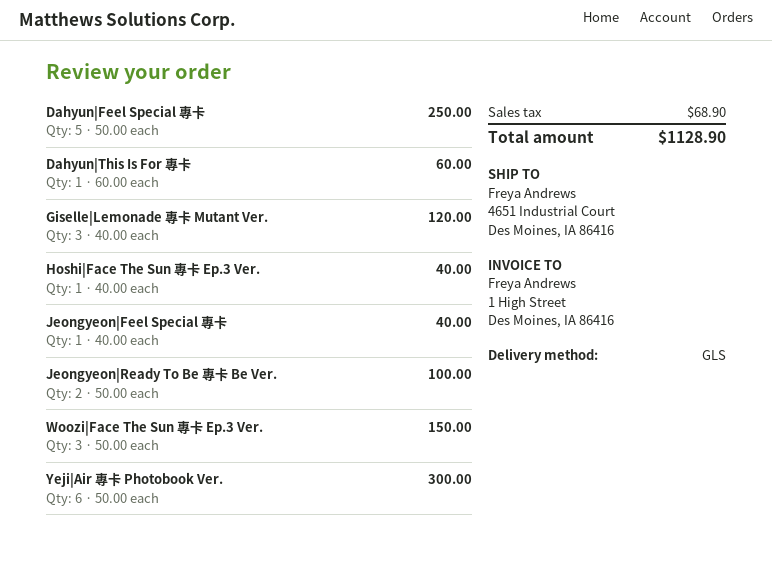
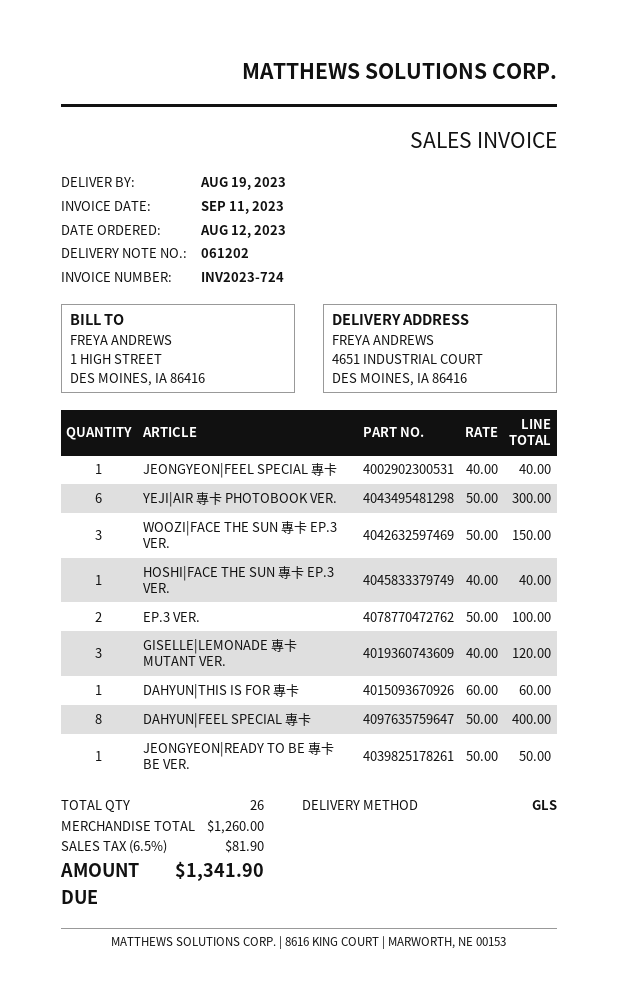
Dahyun|Feel Special 專卡: 5 x 50.00 = 250.00 -> 8 x 50.00 = 400.00
Jeongyeon|Ready To Be 專卡 Be Ver.: 2 x 50.00 = 100.00 -> 1 x 50.00 = 50.00
EP.3 VER.: none -> 2 x 50.00 = 100.00
tax: 68.90 -> 81.90
total: 1128.90 -> 1341.90

